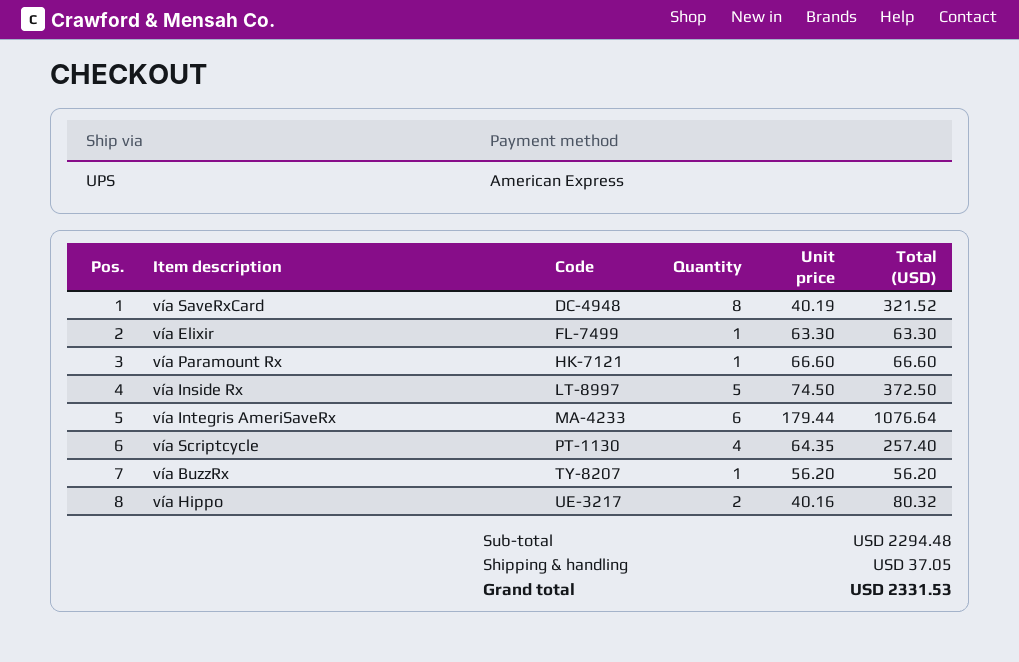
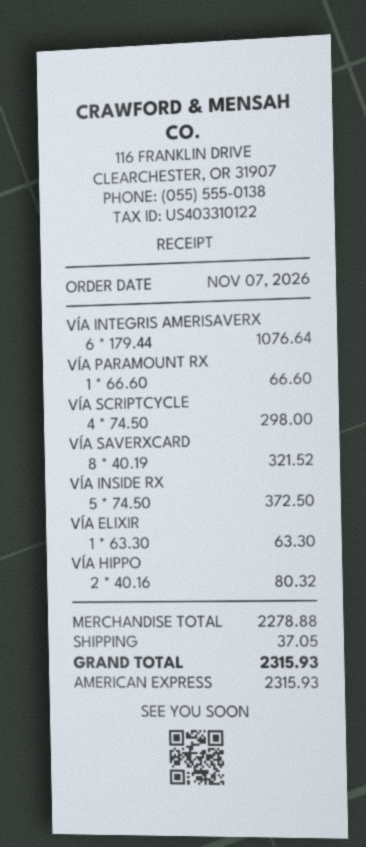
vía Scriptcycle: 4 x 64.35 = 257.40 -> 4 x 74.50 = 298.00
vía BuzzRx: 1 x 56.20 = 56.20 -> none
subtotal: 2294.48 -> 2278.88
total: 2331.53 -> 2315.93

